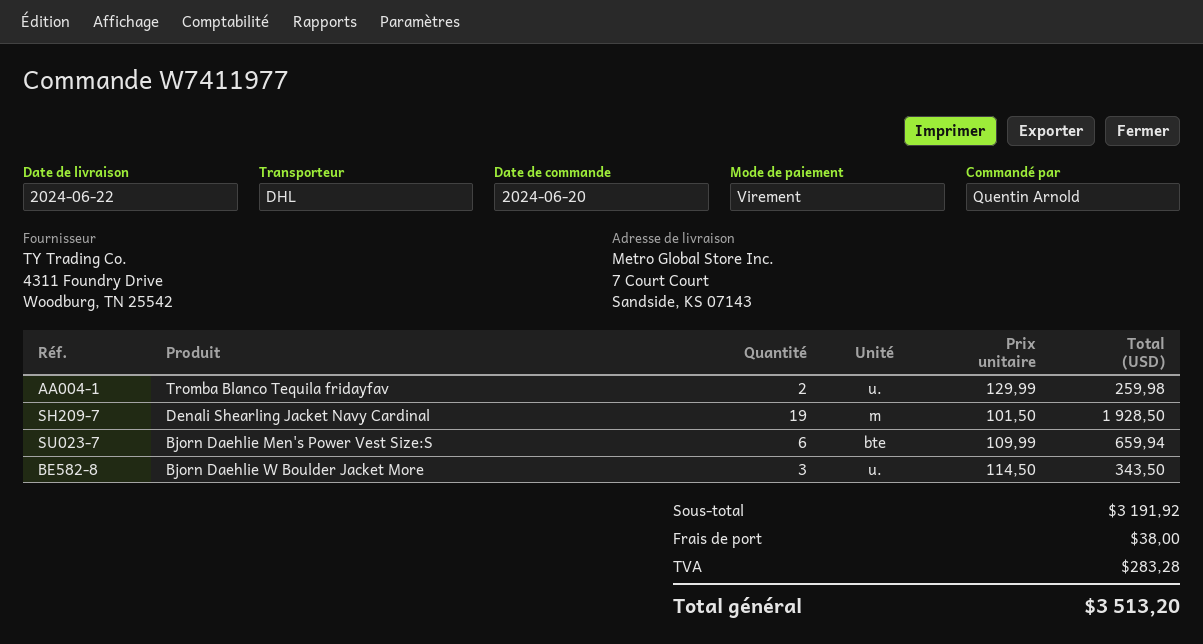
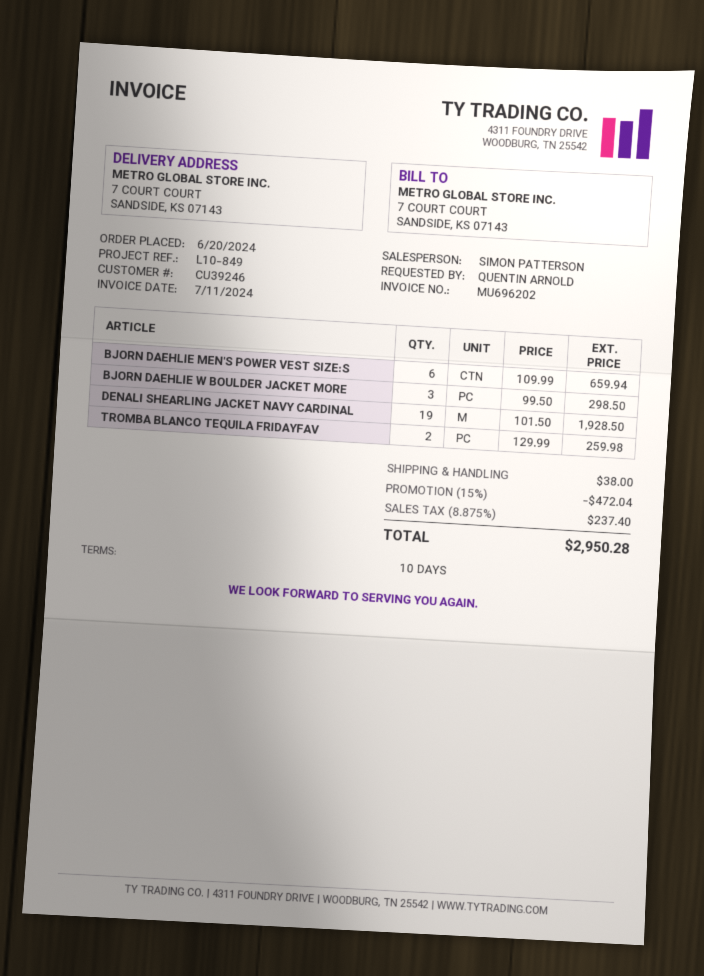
Bjorn Daehlie W Boulder Jacket More: 3 x 114.50 = 343.50 -> 3 x 99.50 = 298.50
discount: none -> 15% = 472.04
tax: 283.28 -> 237.40
total: 3513.20 -> 2950.28

